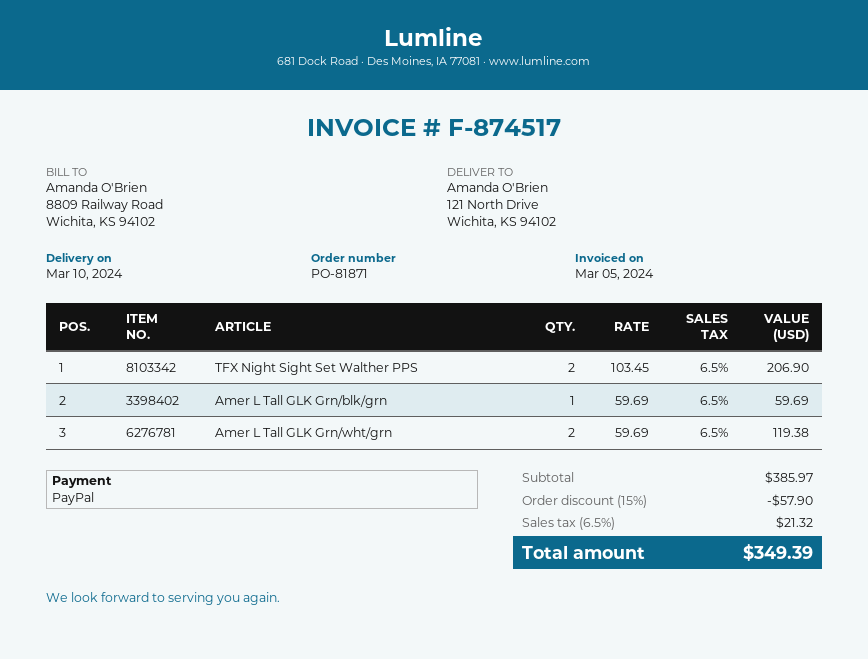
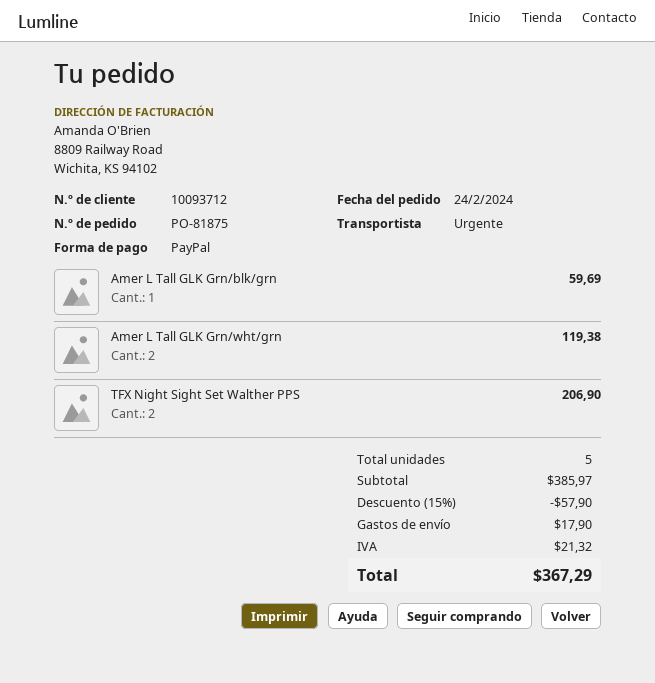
order number: PO-81871 -> PO-81875
shipping: none -> 17.90
total: 349.39 -> 367.29

